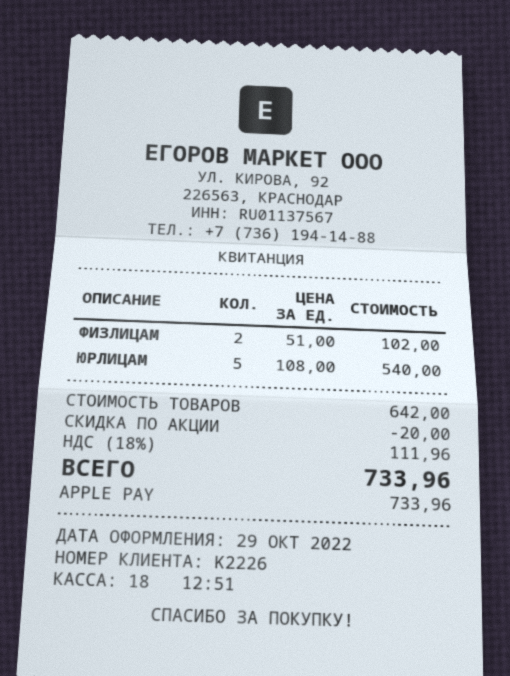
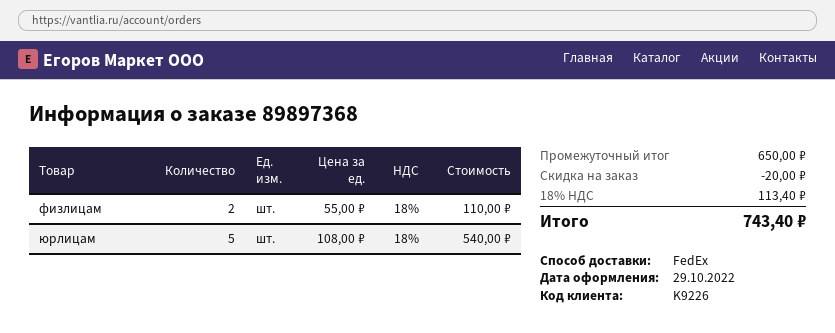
customer number: K2226 -> K9226
ФИЗЛИЦАМ: 2 x 51.00 = 102.00 -> 2 x 55.00 = 110.00
subtotal: 642.00 -> 650.00
tax: 18% = 111.96 -> 18% = 113.40
total: 733.96 -> 743.40

